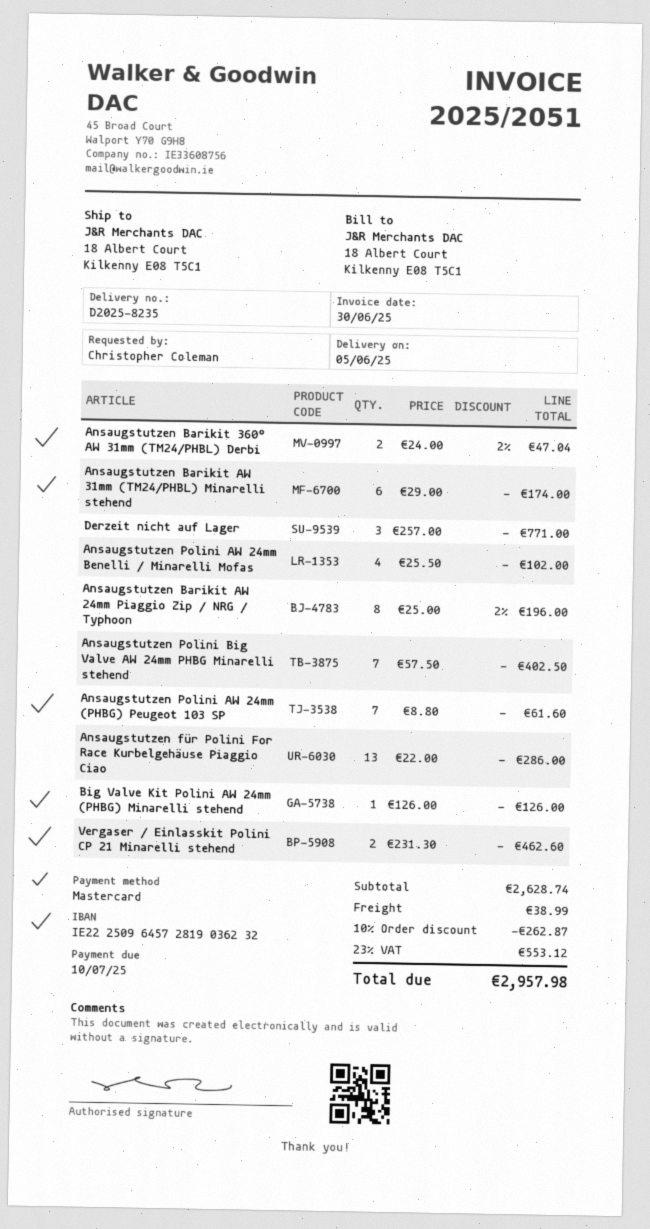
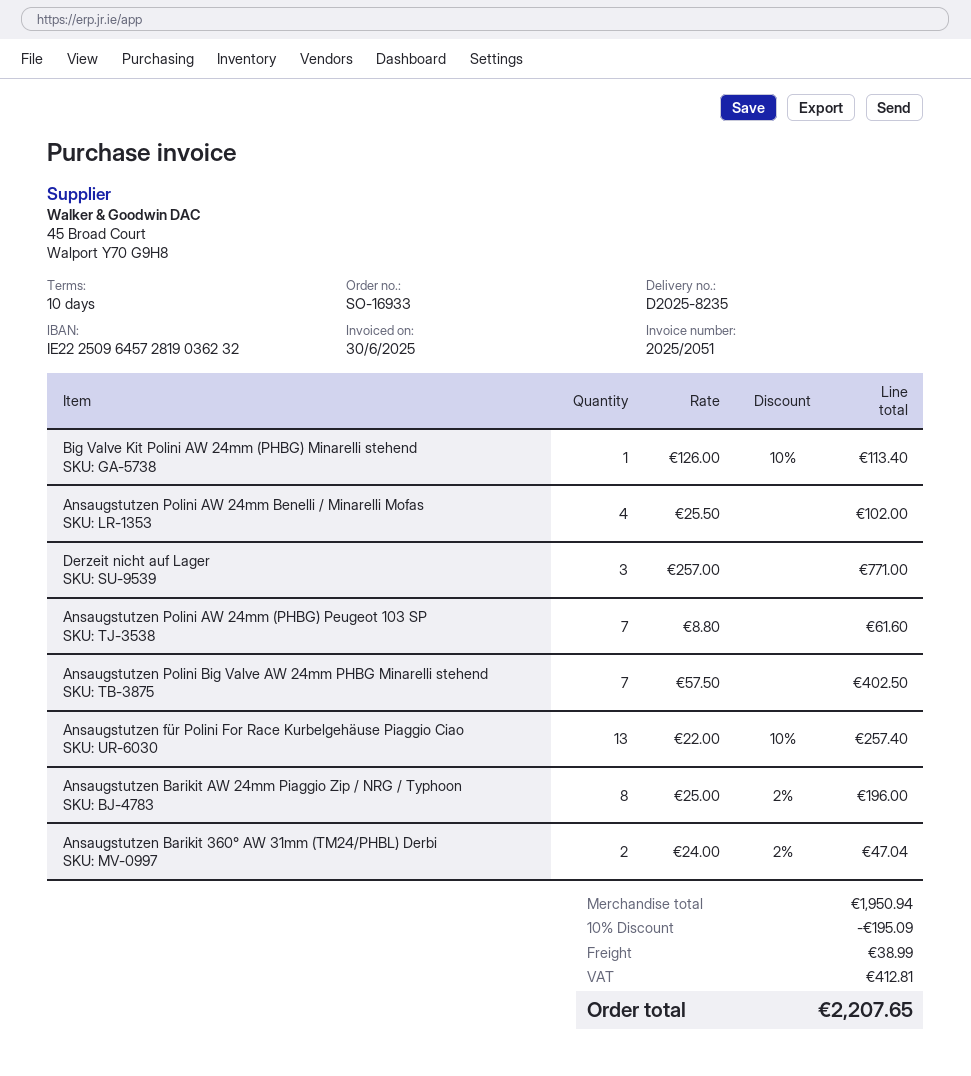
Ansaugstutzen Barikit AW 31mm (TM24/PHBL) Minarelli stehend: 6 x 29.00 = 174.00 -> none
Ansaugstutzen für Polini For Race Kurbelgehäuse Piaggio Ciao: 13 x 22.00 = 286.00 -> 13 x 22.00 - 10% = 257.40
Big Valve Kit Polini AW 24mm (PHBG) Minarelli stehend: 1 x 126.00 = 126.00 -> 1 x 126.00 - 10% = 113.40
Vergaser / Einlasskit Polini CP 21 Minarelli stehend: 2 x 231.30 = 462.60 -> none
subtotal: 2628.74 -> 1950.94
discount: 10% = 262.87 -> 10% = 195.09
tax: 553.12 -> 412.81
total: 2957.98 -> 2207.65

